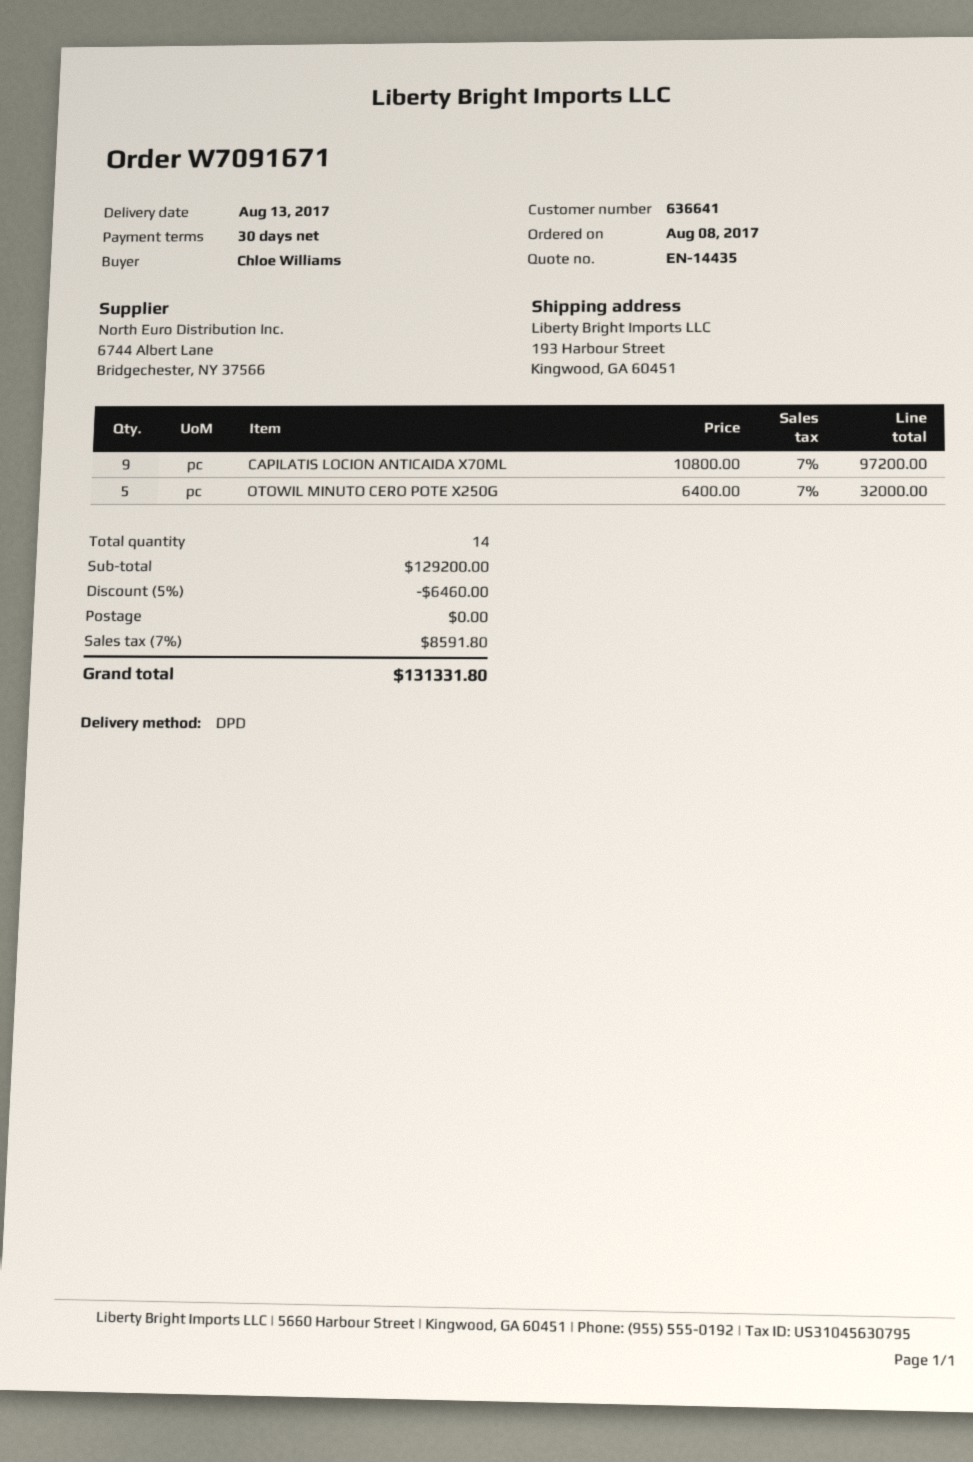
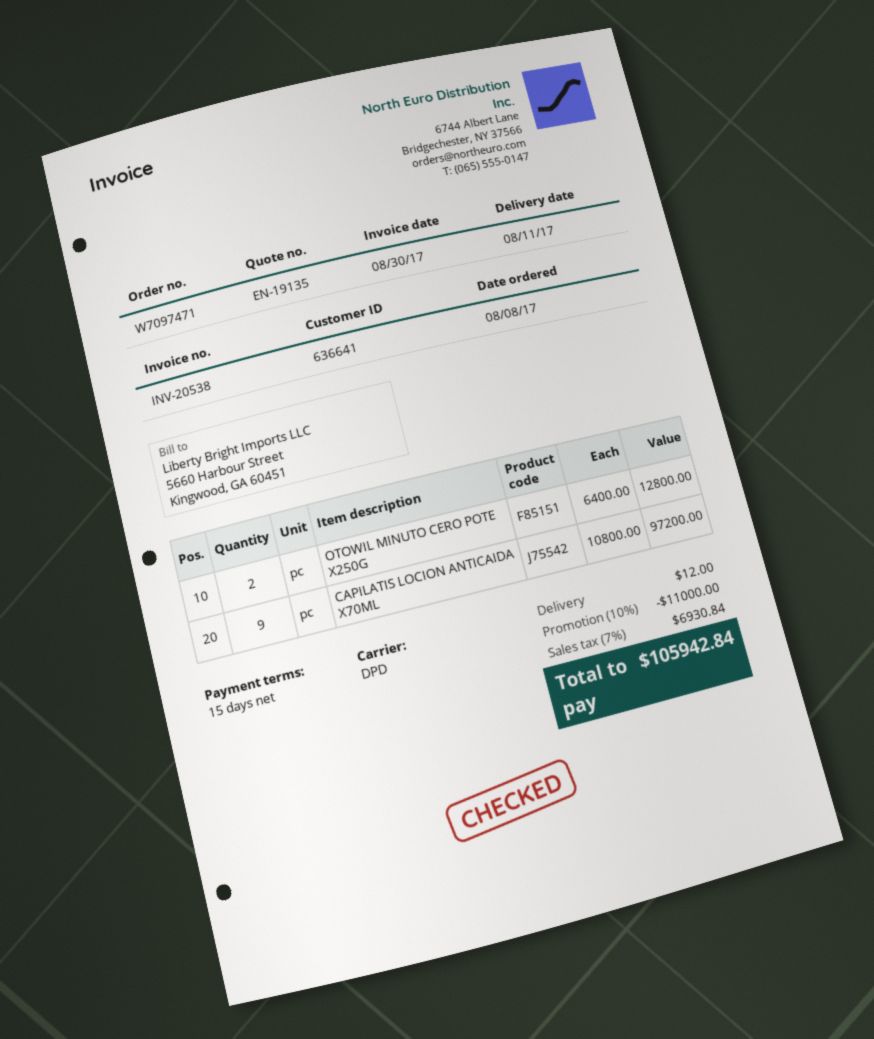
quote number: EN-14435 -> EN-19135
order number: W7091671 -> W7097471
delivery date: 2017-08-13 -> 2017-08-11
payment terms: 30 days -> 15 days
OTOWIL MINUTO CERO POTE X250G: 5 x 6400.00 = 32000.00 -> 2 x 6400.00 = 12800.00
discount: 5% = 6460.00 -> 10% = 11000.00
shipping: 0.00 -> 12.00
tax: 7% = 8591.80 -> 7% = 6930.84
total: 131331.80 -> 105942.84

